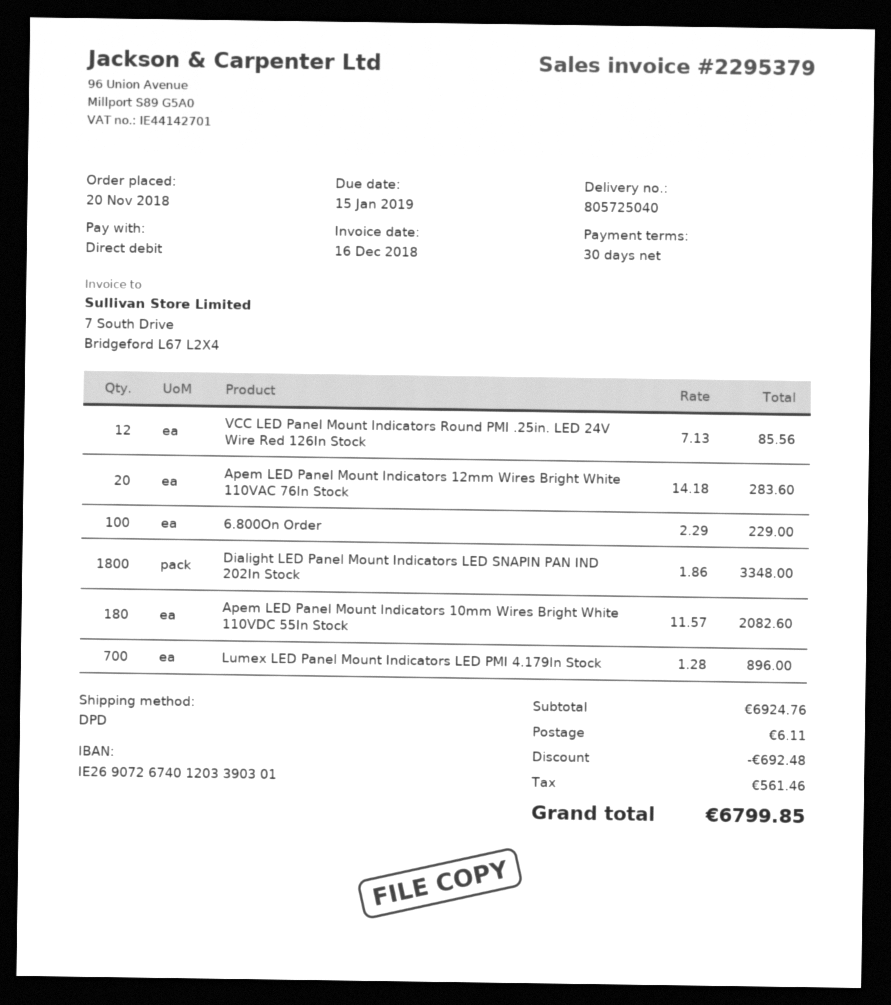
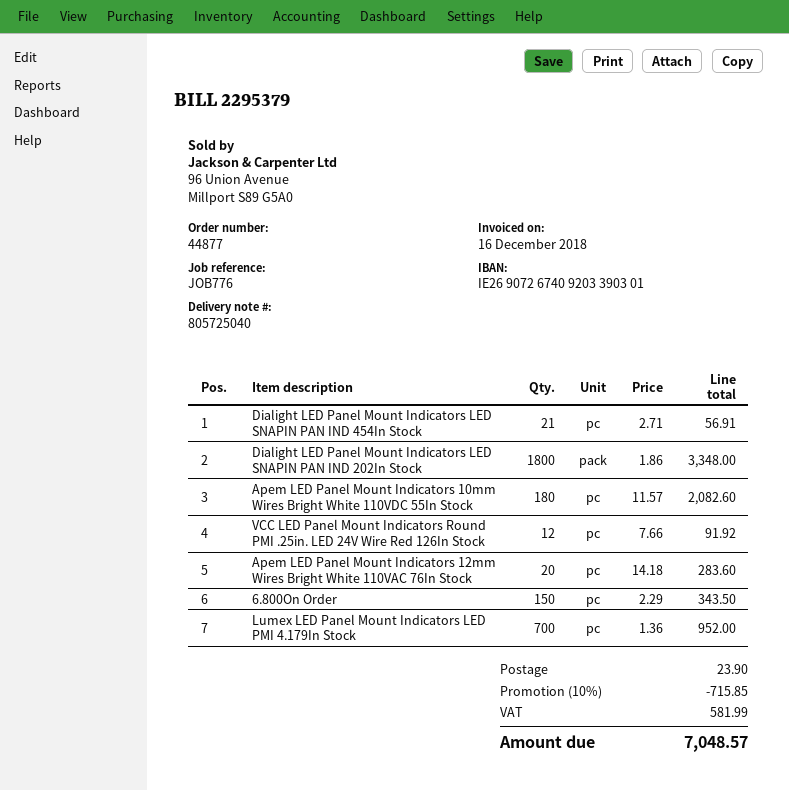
bank account: IE26907267401203390301 -> IE26907267409203390301
VCC LED Panel Mount Indicators Round PMI .25in. LED 24V Wire Red 126In Stock: 12 x 7.13 = 85.56 -> 12 x 7.66 = 91.92
6.800On Order: 100 x 2.29 = 229.00 -> 150 x 2.29 = 343.50
Lumex LED Panel Mount Indicators LED PMI 4.179In Stock: 700 x 1.28 = 896.00 -> 700 x 1.36 = 952.00
Dialight LED Panel Mount Indicators LED SNAPIN PAN IND 454In Stock: none -> 21 x 2.71 = 56.91
discount: 692.48 -> 715.85
shipping: 6.11 -> 23.90
tax: 561.46 -> 581.99
total: 6799.85 -> 7048.57

